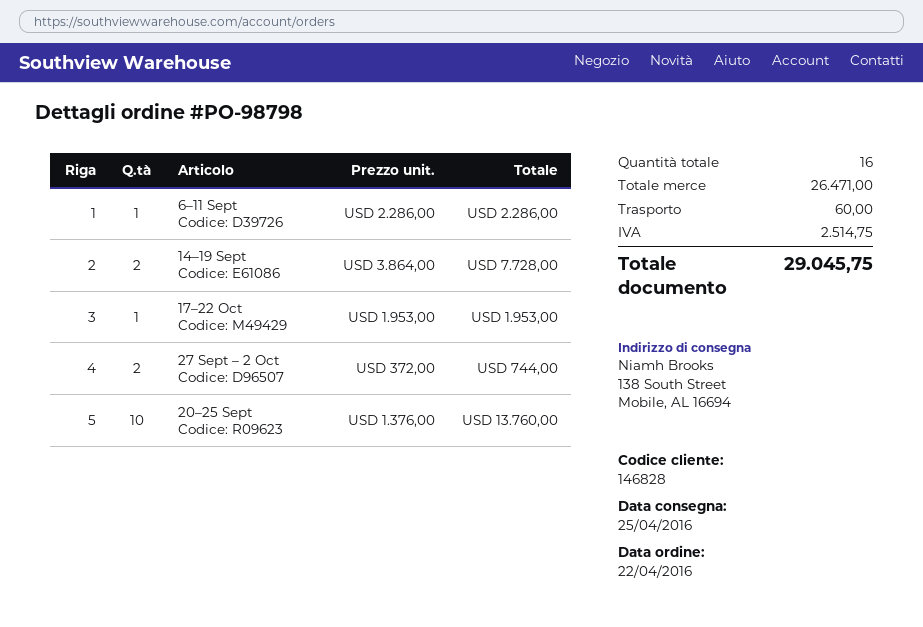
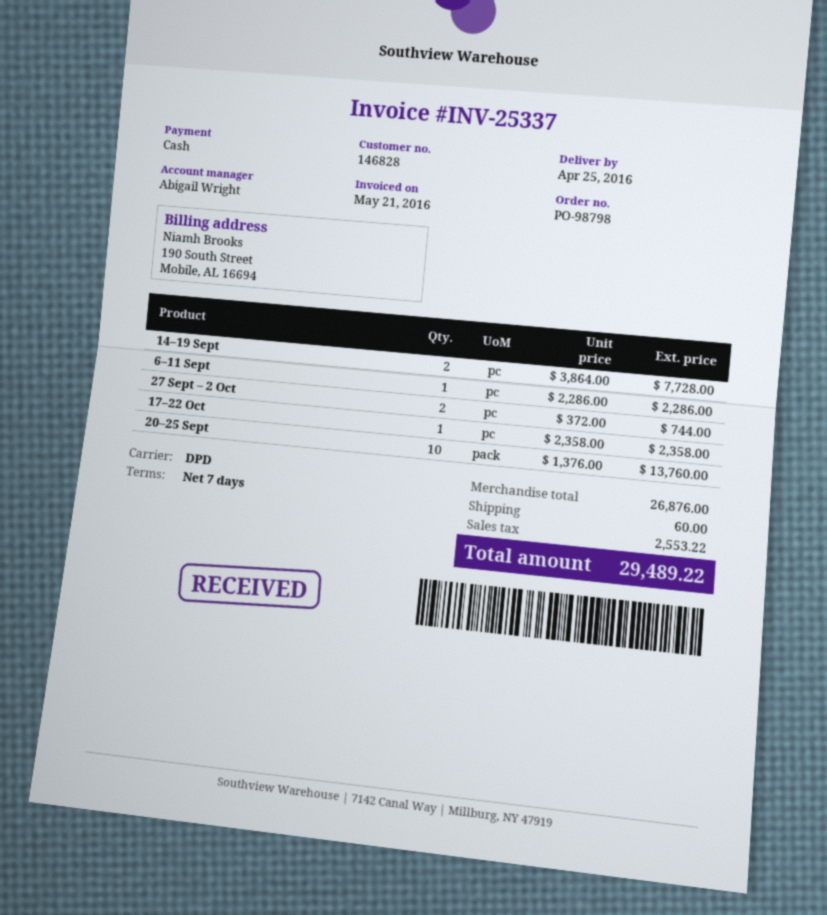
17–22 Oct: 1 x 1953.00 = 1953.00 -> 1 x 2358.00 = 2358.00
subtotal: 26471.00 -> 26876.00
tax: 2514.75 -> 2553.22
total: 29045.75 -> 29489.22

